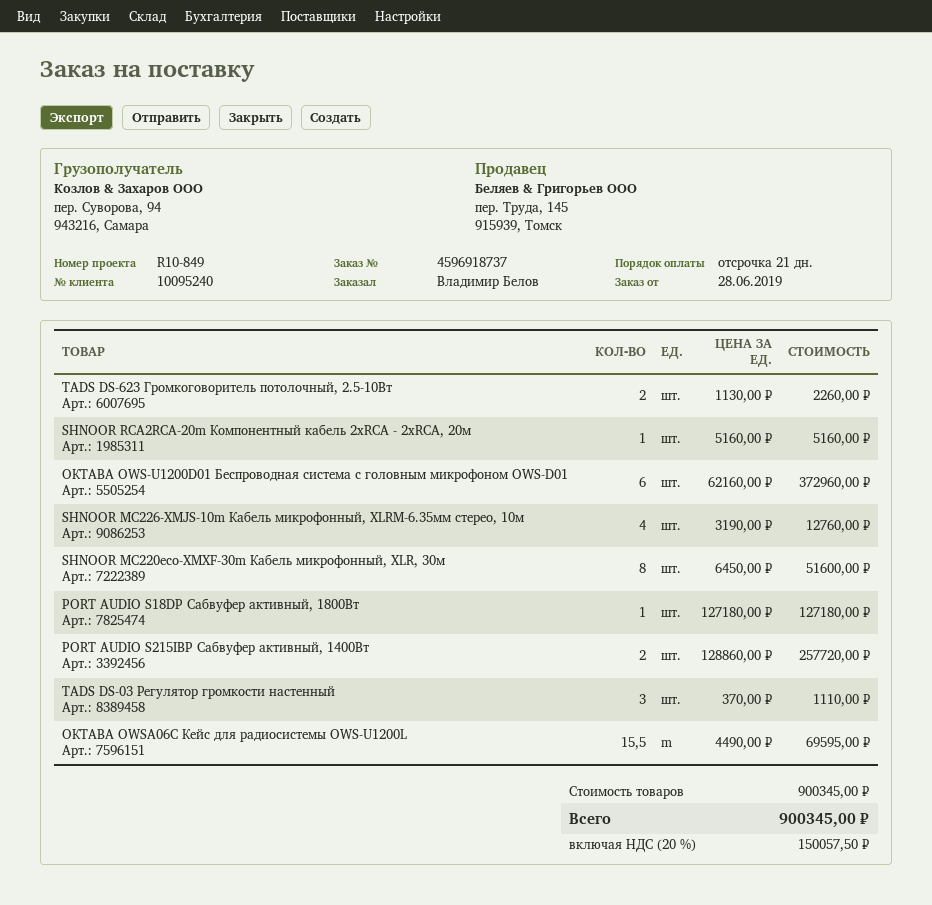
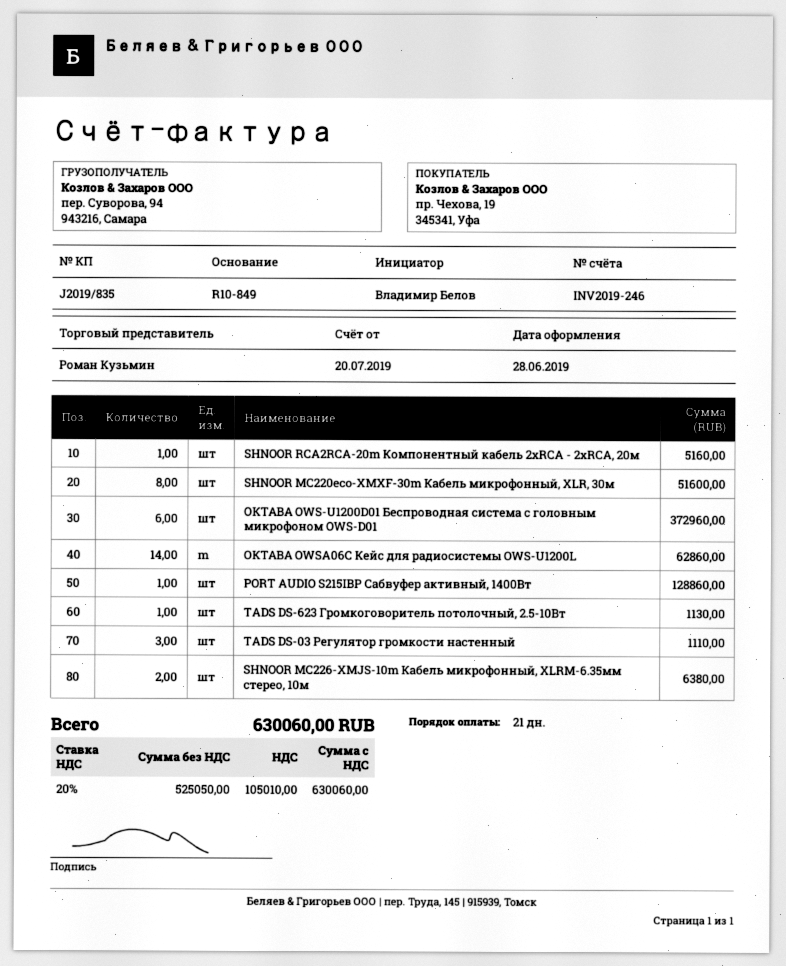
TADS DS-623 Громкоговоритель потолочный, 2.5-10Вт: 2 for 2260.00 -> 1 for 1130.00
SHNOOR MC226-XMJS-10m Кабель микрофонный, XLRM-6.35мм стерео, 10м: 4 for 12760.00 -> 2 for 6380.00
PORT AUDIO S18DP Сабвуфер активный, 1800Вт: 1 for 127180.00 -> none
PORT AUDIO S215IBP Сабвуфер активный, 1400Вт: 2 for 257720.00 -> 1 for 128860.00
ОКТАВА OWSA06С Кейс для радиосистемы OWS-U1200L: 15.5 for 69595.00 -> 14 for 62860.00
tax: 20% = 150057.50 -> 20% = 105010.00
total: 900345.00 -> 630060.00

